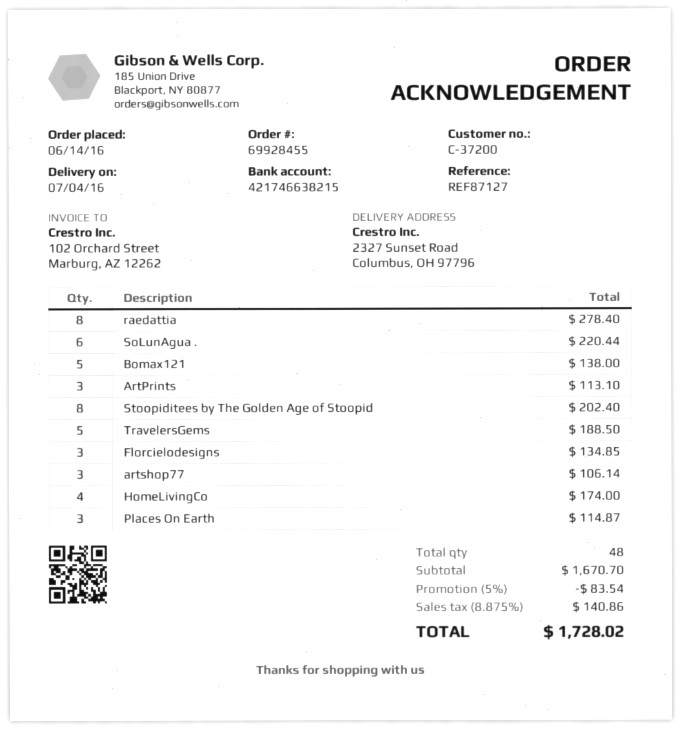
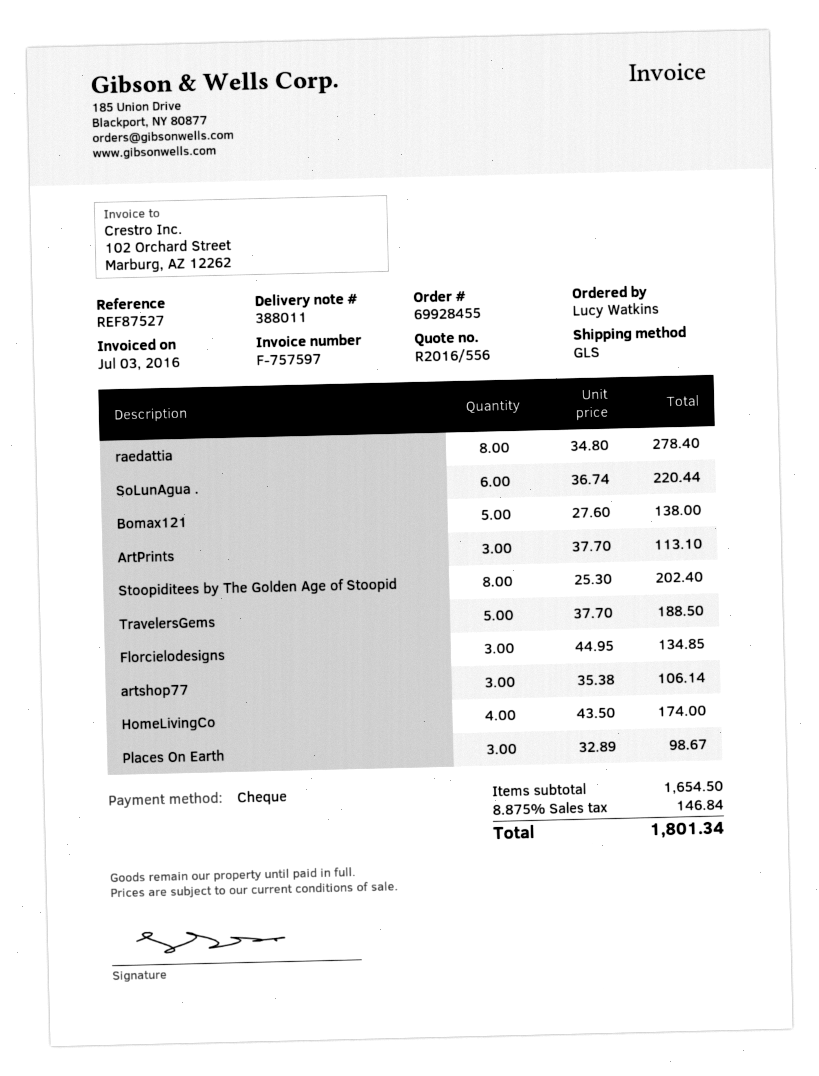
reference: REF87127 -> REF87527
Places On Earth: 3 for 114.87 -> 3 for 98.67
subtotal: 1670.70 -> 1654.50
discount: 5% = 83.54 -> none
tax: 8.875% = 140.86 -> 8.875% = 146.84
total: 1728.02 -> 1801.34

